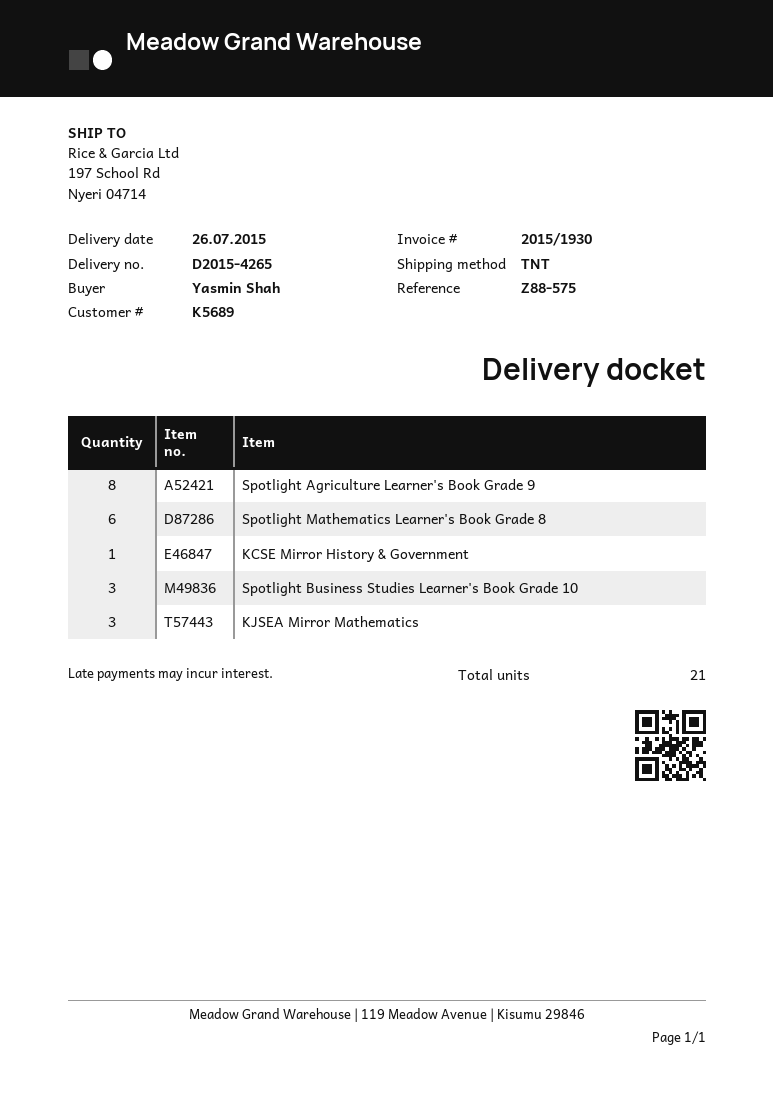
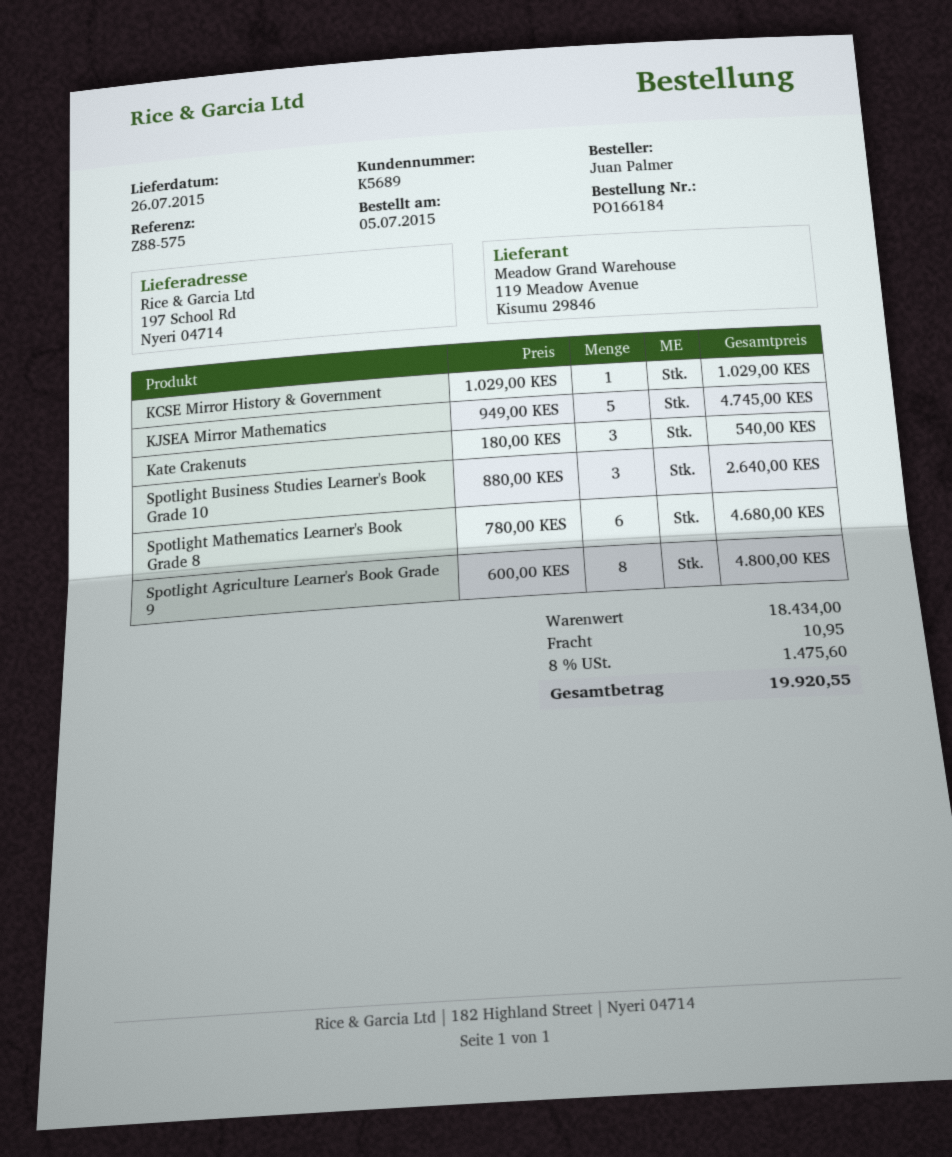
ordered by: Yasmin Shah -> Juan Palmer
KJSEA Mirror Mathematics: 3 -> 5
Kate Crakenuts: none -> 3

